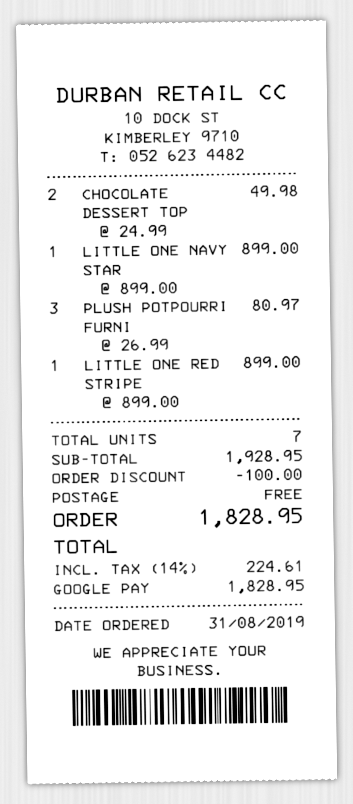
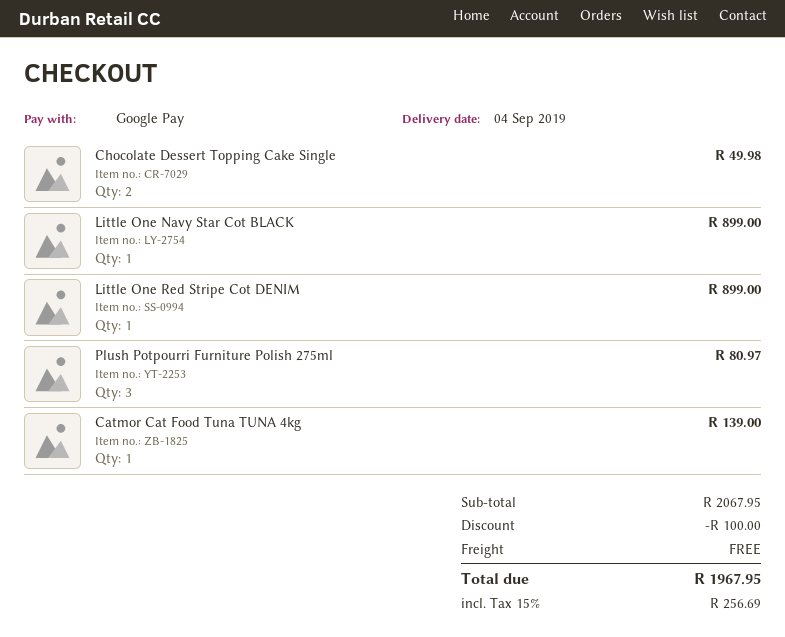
Catmor Cat Food Tuna TUNA 4kg: none -> 1 for 139.00
subtotal: 1928.95 -> 2067.95
tax: 14% = 224.61 -> 15% = 256.69
total: 1828.95 -> 1967.95

